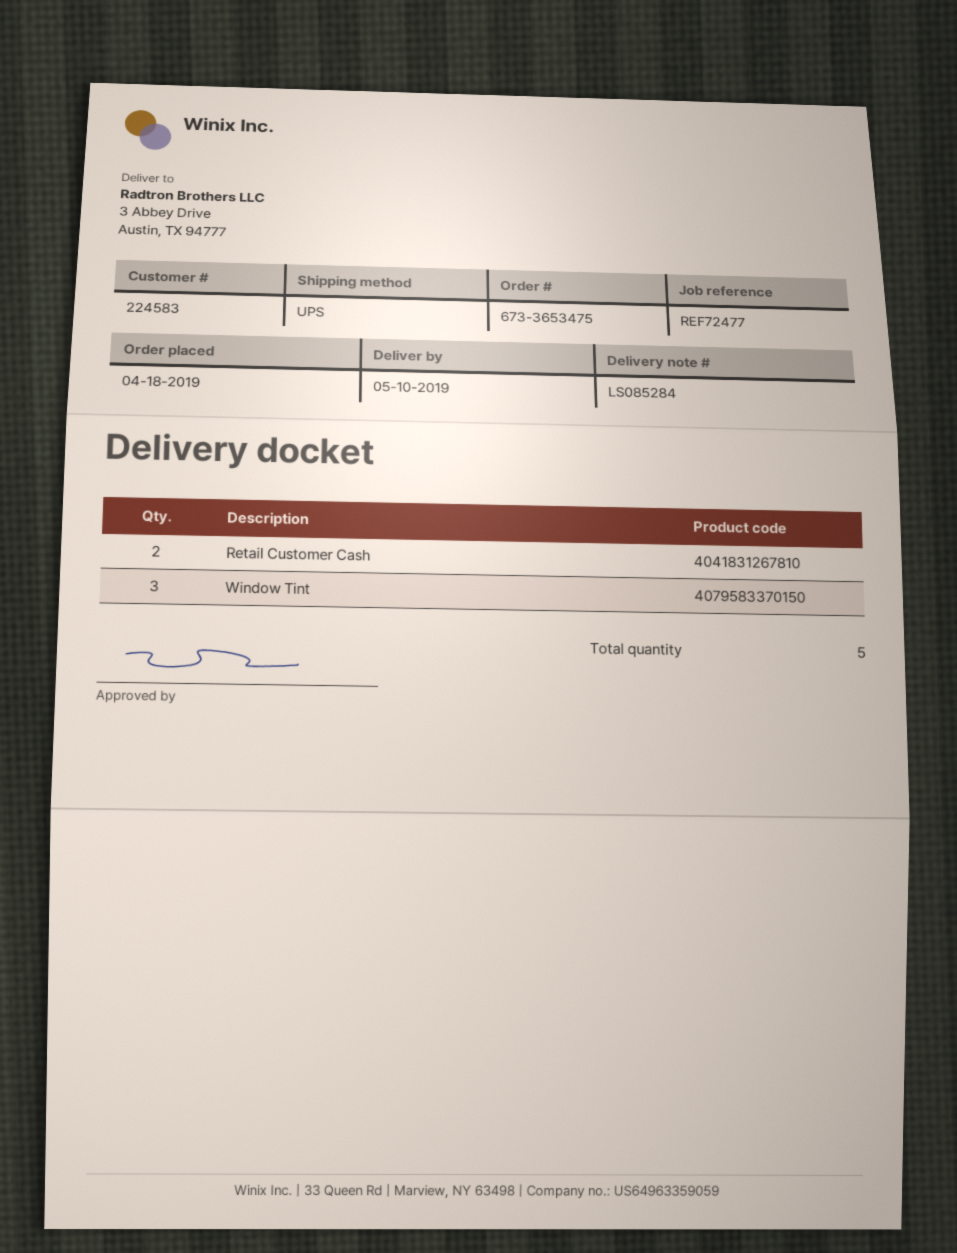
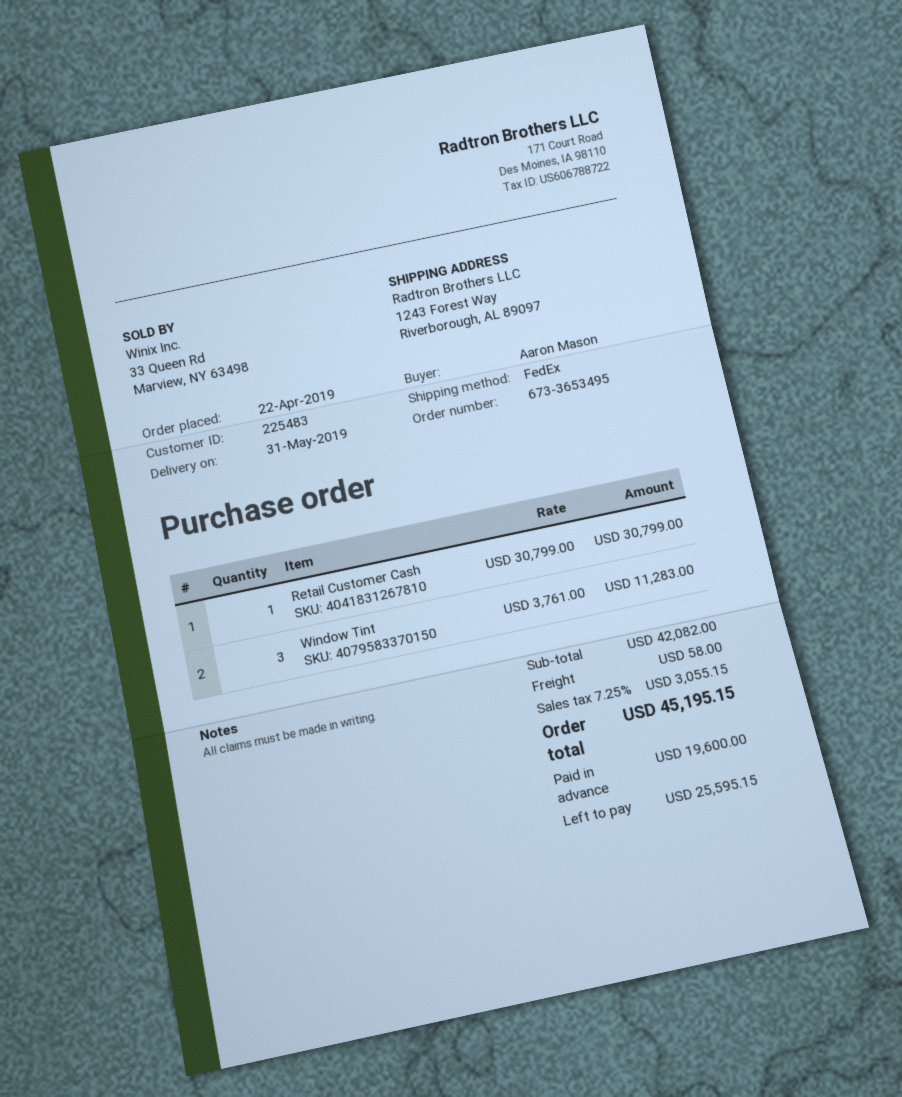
order number: 673-3653475 -> 673-3653495
order date: 2019-04-18 -> 2019-04-22
delivery date: 2019-05-10 -> 2019-05-31
customer number: 224583 -> 225483
shipping method: UPS -> FedEx
ship to: 3 Abbey Drive, Austin, TX 94777 -> 1243 Forest Way, Riverborough, AL 89097
Retail Customer Cash: 2 -> 1

